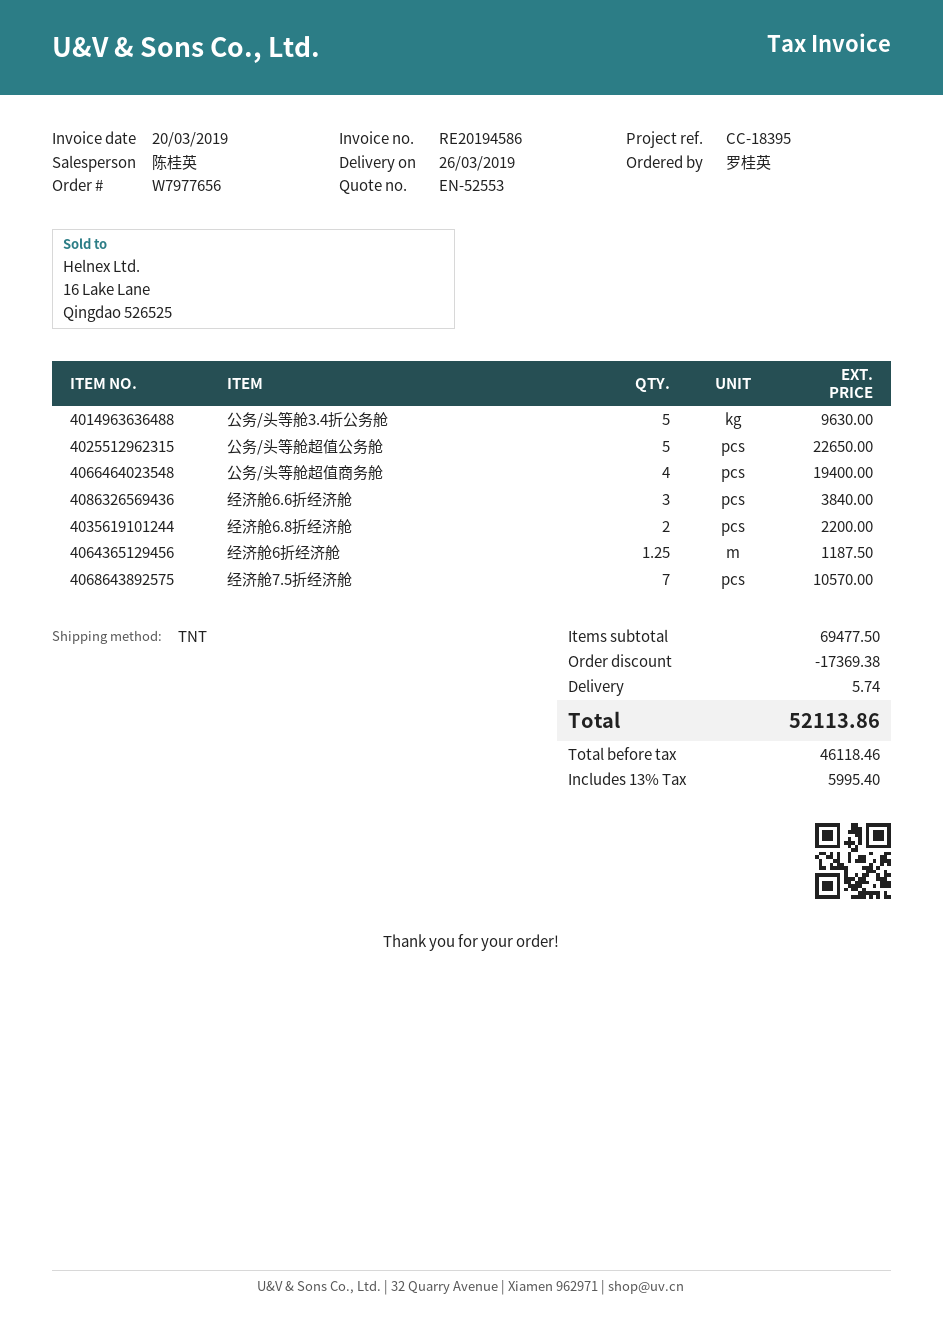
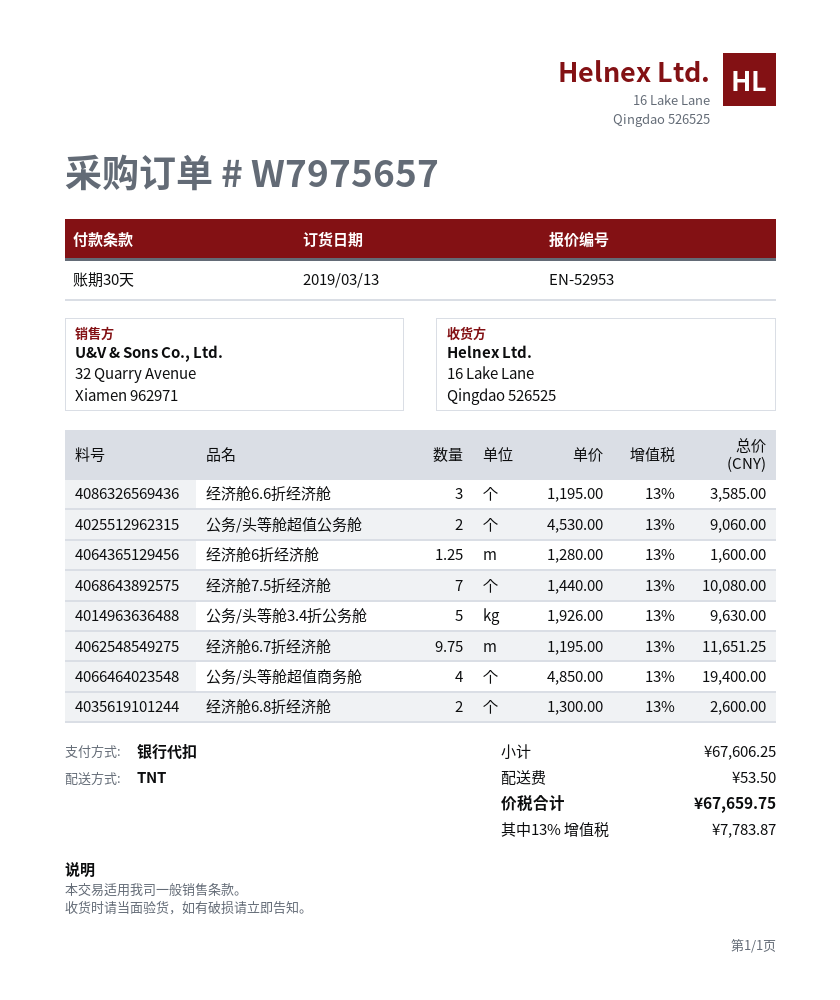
quote number: EN-52553 -> EN-52953
order number: W7977656 -> W7975657
公务/头等舱超值公务舱: 5 for 22650.00 -> 2 for 9060.00
经济舱6.6折经济舱: 3 for 3840.00 -> 3 for 3585.00
经济舱6.8折经济舱: 2 for 2200.00 -> 2 for 2600.00
经济舱6折经济舱: 1.25 for 1187.50 -> 1.25 for 1600.00
经济舱7.5折经济舱: 7 for 10570.00 -> 7 for 10080.00
经济舱6.7折经济舱: none -> 9.75 for 11651.25
subtotal: 69477.50 -> 67606.25
discount: 17369.38 -> none
shipping: 5.74 -> 53.50
tax: 13% = 5995.40 -> 13% = 7783.87
total: 52113.86 -> 67659.75

